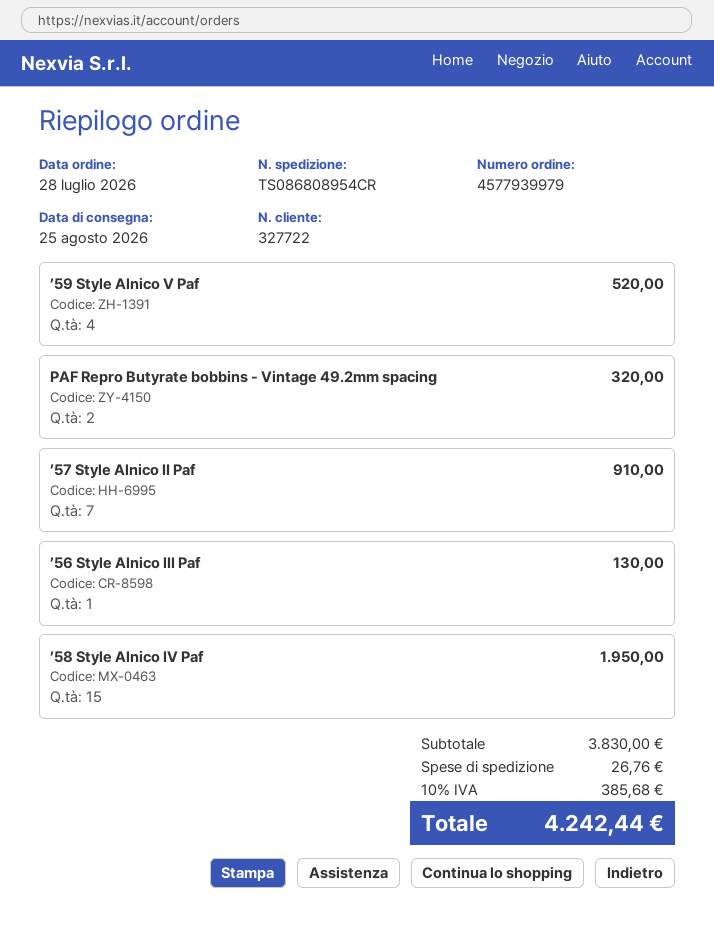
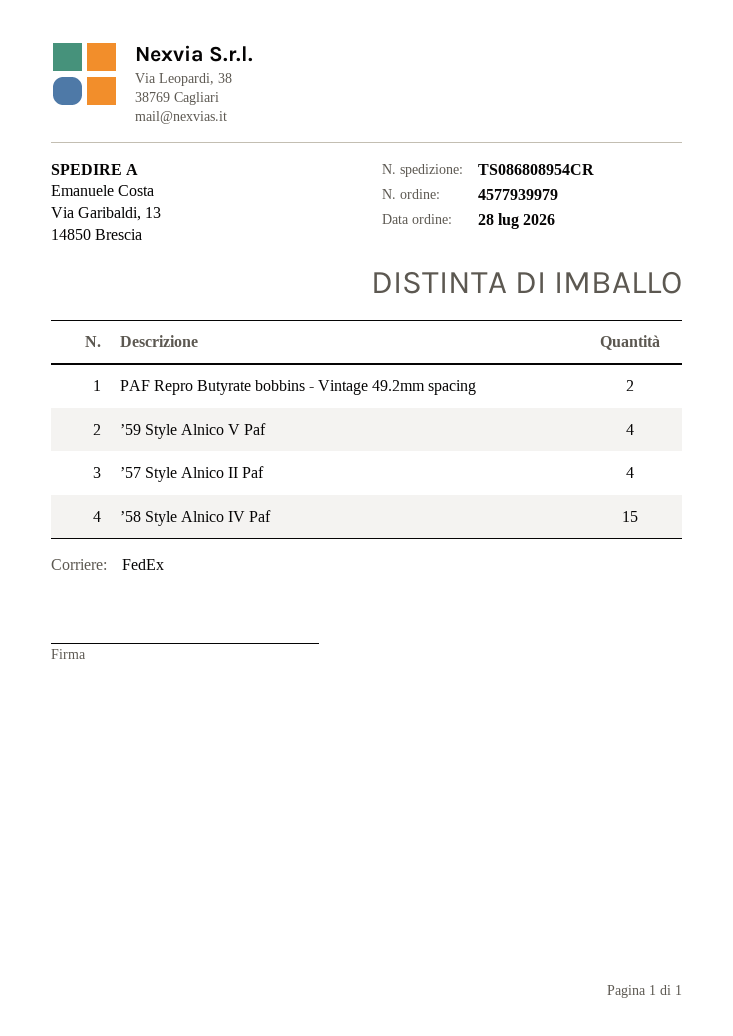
’57 Style Alnico II Paf: 7 -> 4
’56 Style Alnico III Paf: 1 -> none

